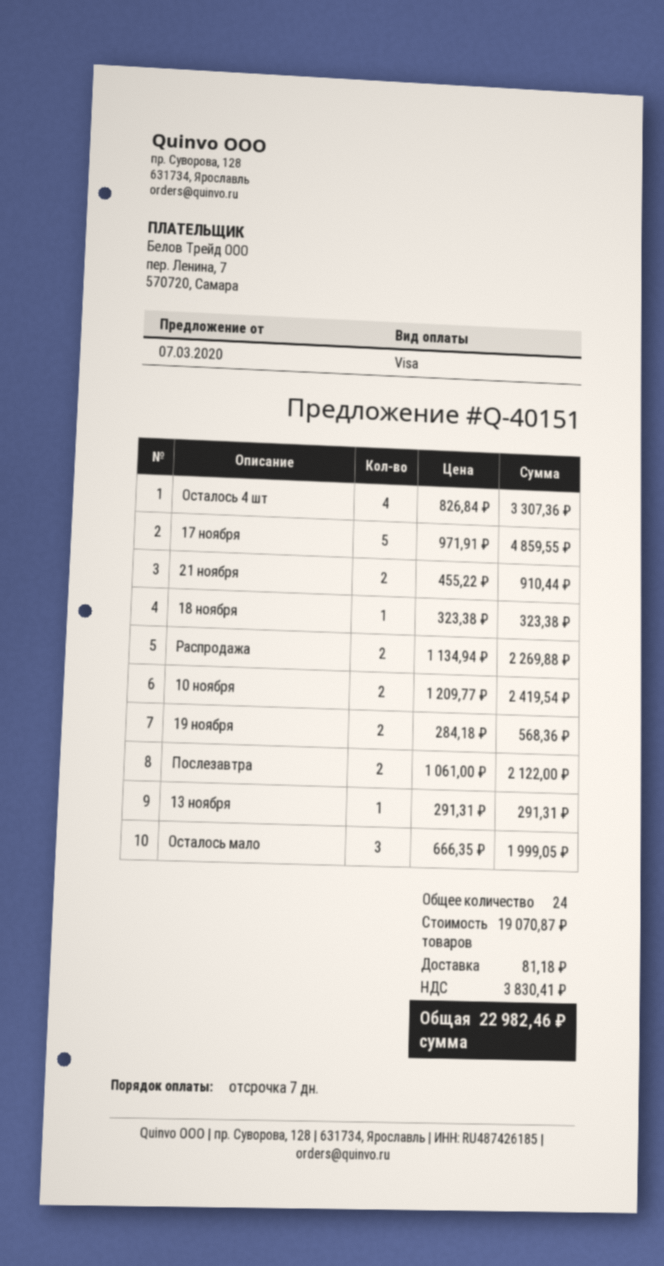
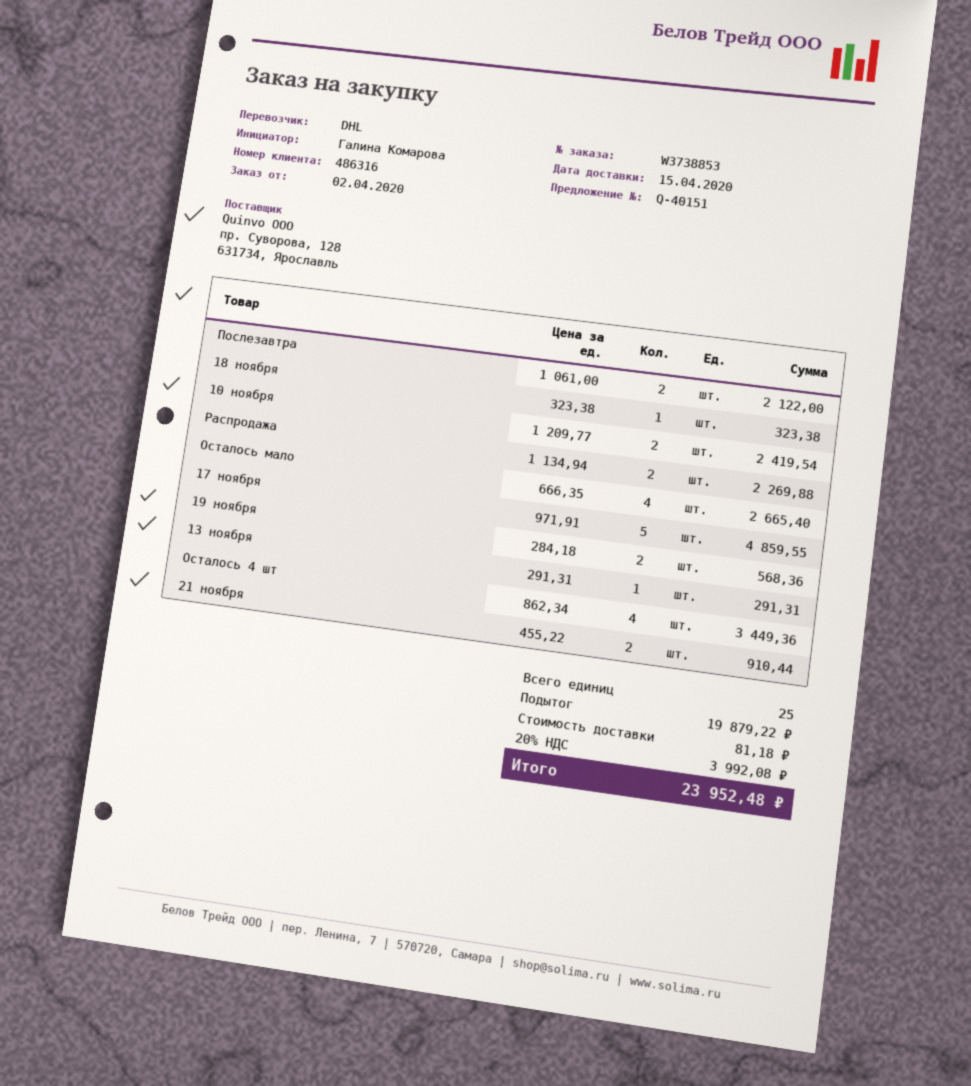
Осталось 4 шт: 4 x 826.84 = 3307.36 -> 4 x 862.34 = 3449.36
Осталось мало: 3 x 666.35 = 1999.05 -> 4 x 666.35 = 2665.40
total quantity: 24 -> 25
subtotal: 19070.87 -> 19879.22
tax: 3830.41 -> 3992.08
total: 22982.46 -> 23952.48

